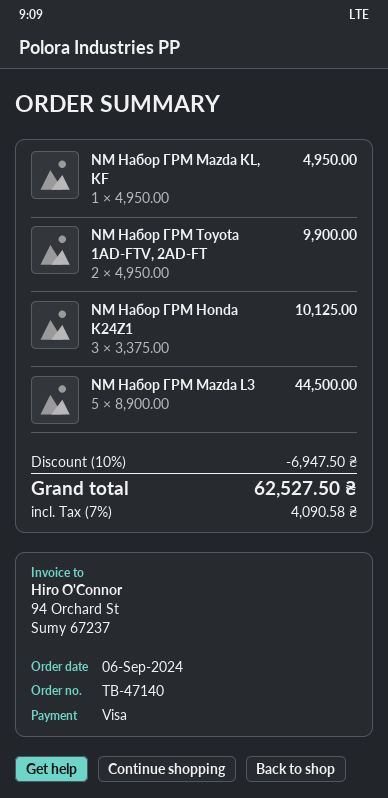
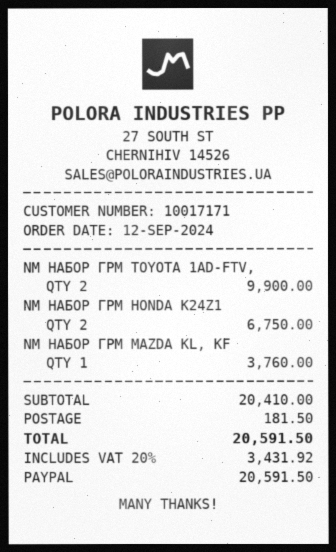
order date: 2024-09-06 -> 2024-09-12
payment method: Visa -> PayPal
NM Набор ГРМ Mazda KL, KF: 1 for 4950.00 -> 1 for 3760.00
NM Набор ГРМ Honda K24Z1: 3 for 10125.00 -> 2 for 6750.00
NM Набор ГРМ Mazda L3: 5 for 44500.00 -> none
discount: 10% = 6947.50 -> none
shipping: none -> 181.50
tax: 7% = 4090.58 -> 20% = 3431.92
total: 62527.50 -> 20591.50

